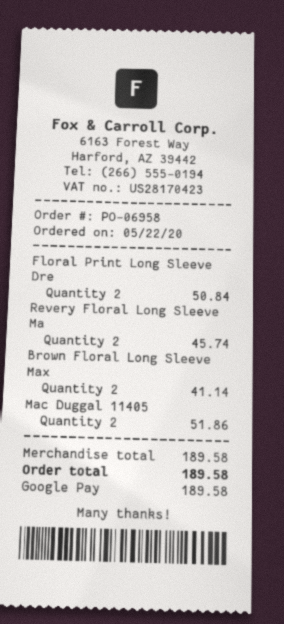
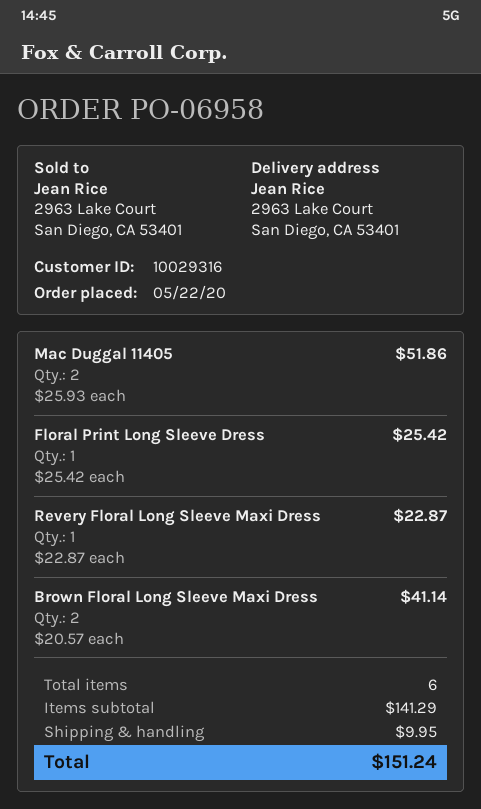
Floral Print Long Sleeve Dre: 2 for 50.84 -> 1 for 25.42
Revery Floral Long Sleeve Ma: 2 for 45.74 -> 1 for 22.87
subtotal: 189.58 -> 141.29
shipping: none -> 9.95
total: 189.58 -> 151.24

